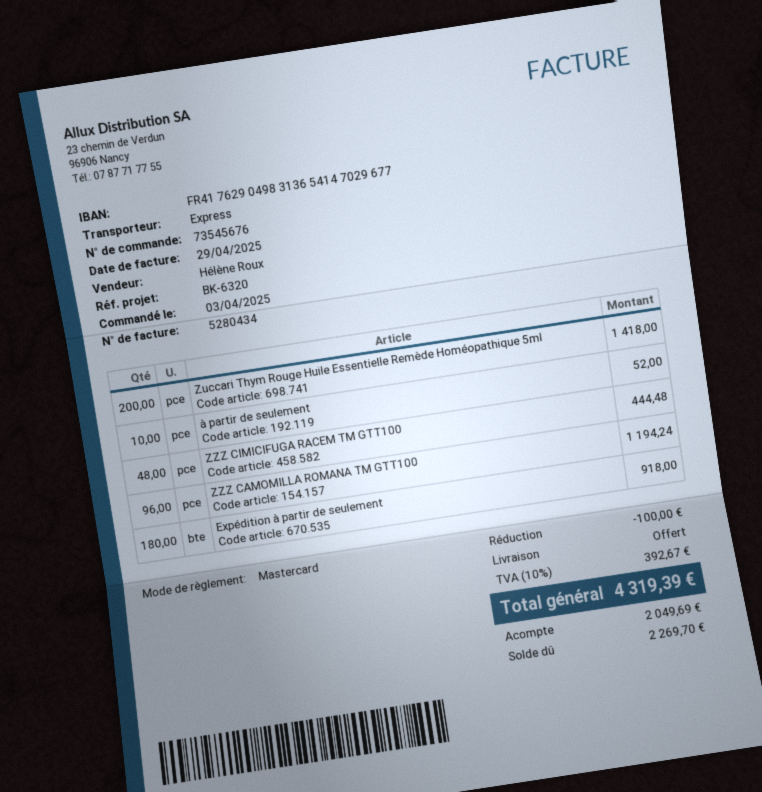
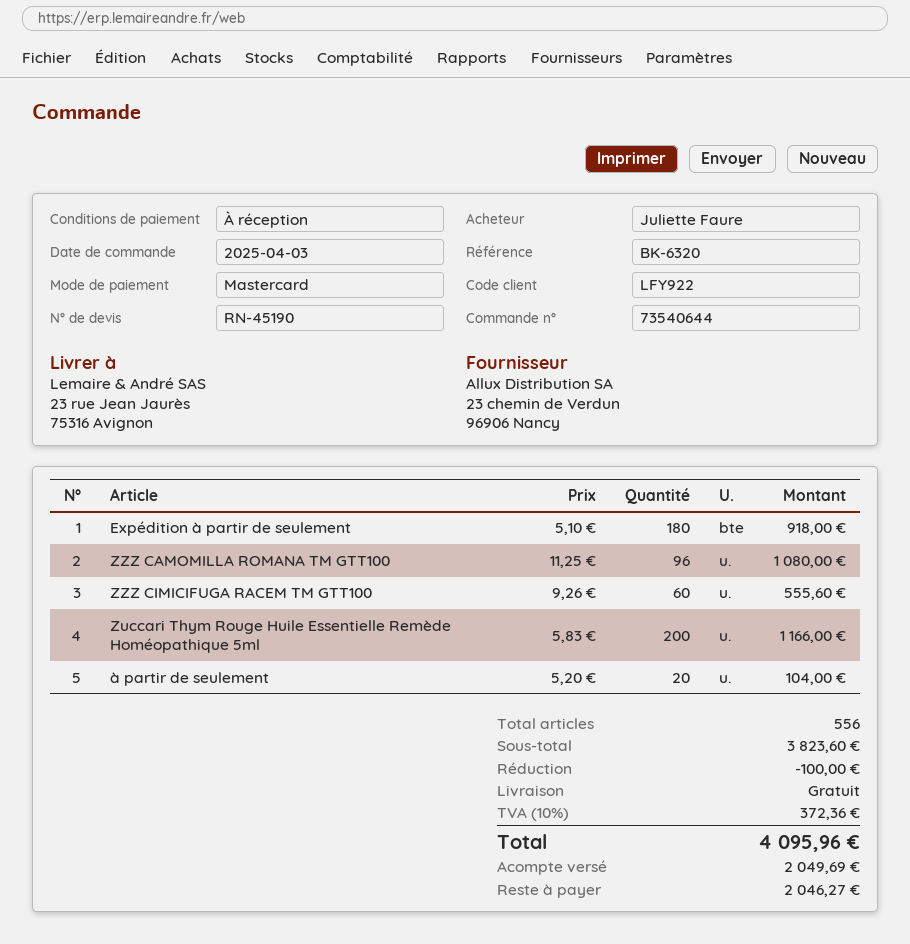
order number: 73545676 -> 73540644
Zuccari Thym Rouge Huile Essentielle Remède Homéopathique 5ml: 200 for 1418.00 -> 200 for 1166.00
à partir de seulement: 10 for 52.00 -> 20 for 104.00
ZZZ CIMICIFUGA RACEM TM GTT100: 48 for 444.48 -> 60 for 555.60
ZZZ CAMOMILLA ROMANA TM GTT100: 96 for 1194.24 -> 96 for 1080.00
tax: 10% = 392.67 -> 10% = 372.36
total: 4319.39 -> 4095.96
balance: 2269.70 -> 2046.27

